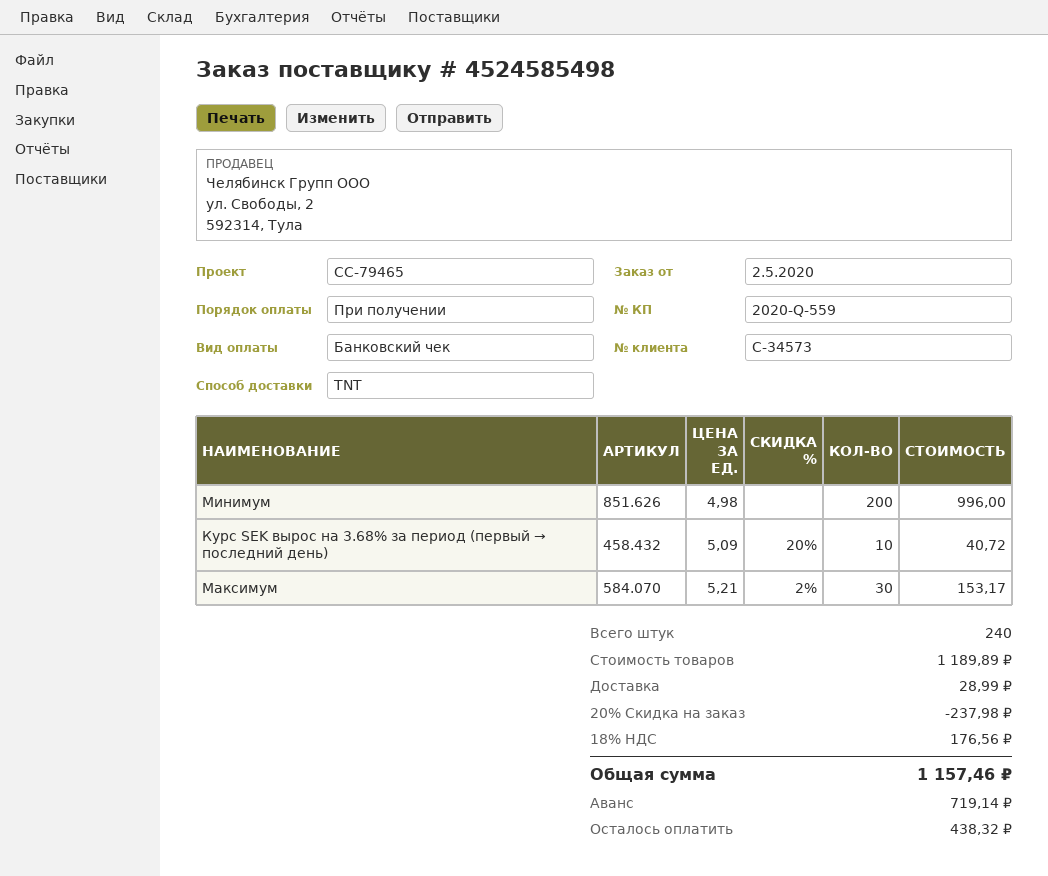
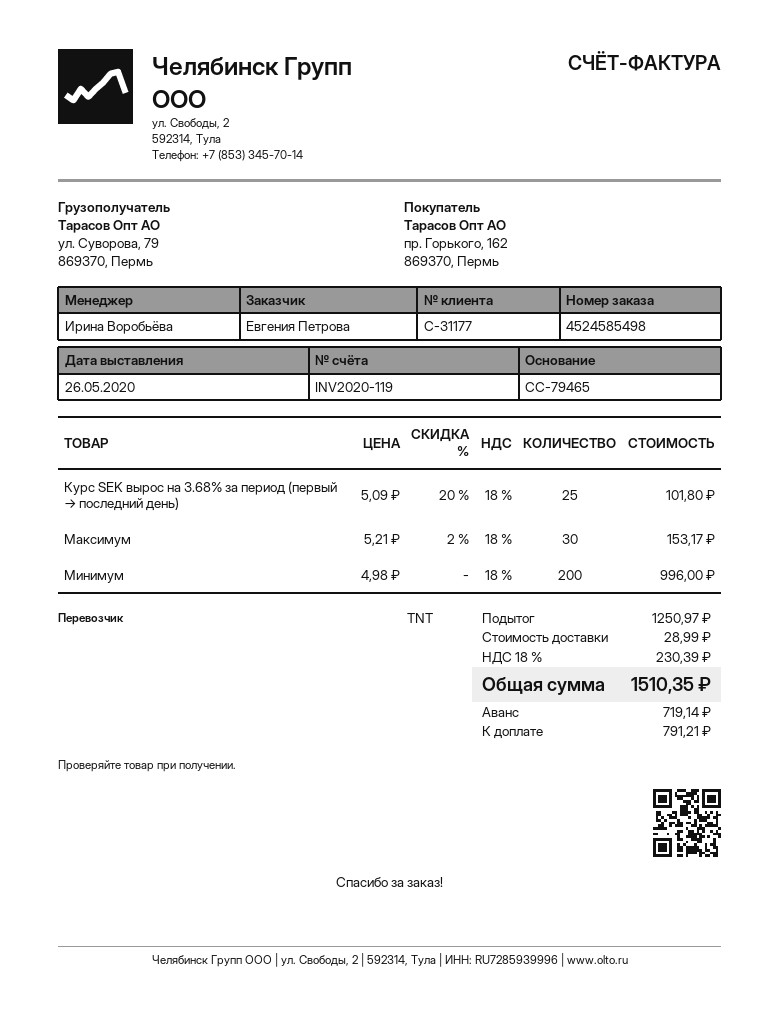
customer number: C-34573 -> C-31177
Курс SEK вырос на 3.68% за период (первый → последний день): 10 x 5.09 - 20% = 40.72 -> 25 x 5.09 - 20% = 101.80
subtotal: 1189.89 -> 1250.97
discount: 20% = 237.98 -> none
tax: 18% = 176.56 -> 18% = 230.39
total: 1157.46 -> 1510.35
balance: 438.32 -> 791.21

